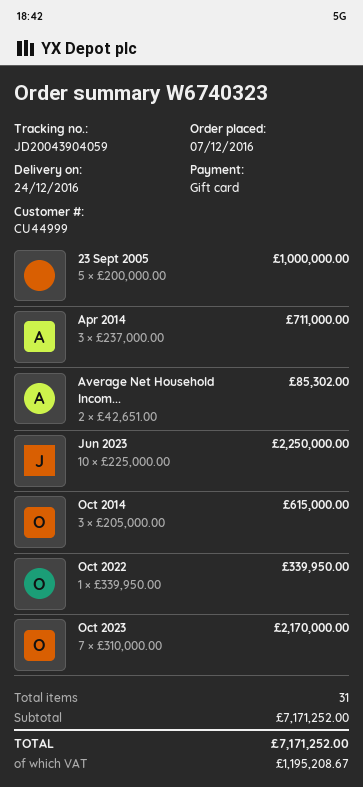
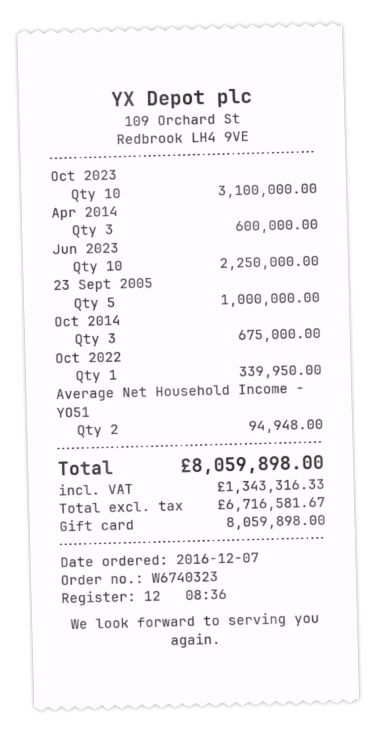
Apr 2014: 3 for 711000.00 -> 3 for 600000.00
Average Net Household Incom...: 2 for 85302.00 -> 2 for 94948.00
Oct 2014: 3 for 615000.00 -> 3 for 675000.00
Oct 2023: 7 for 2170000.00 -> 10 for 3100000.00
tax: 1195208.67 -> 1343316.33
total: 7171252.00 -> 8059898.00

